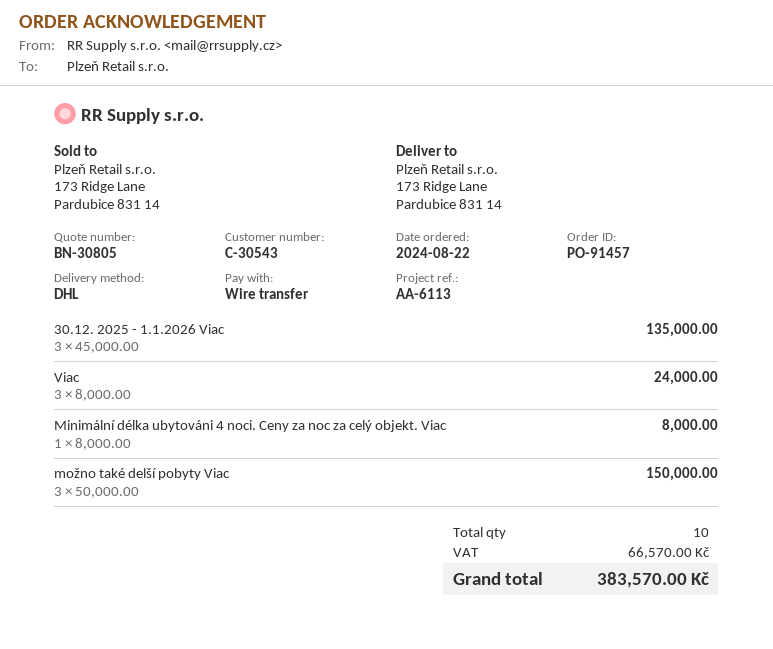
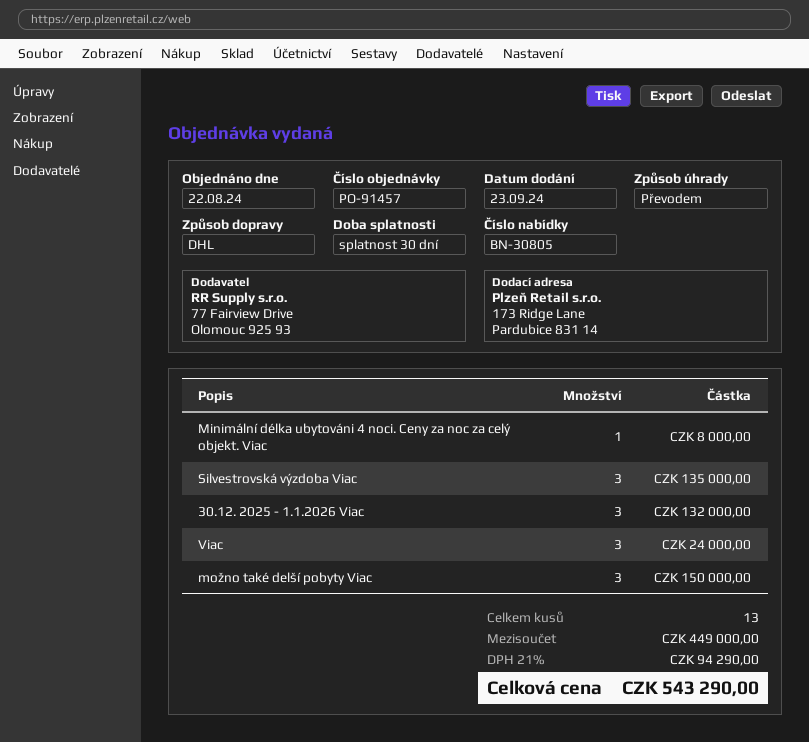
30.12. 2025 - 1.1.2026 Viac: 3 for 135000.00 -> 3 for 132000.00
Silvestrovská výzdoba Viac: none -> 3 for 135000.00
total quantity: 10 -> 13
tax: 66570.00 -> 94290.00
total: 383570.00 -> 543290.00

